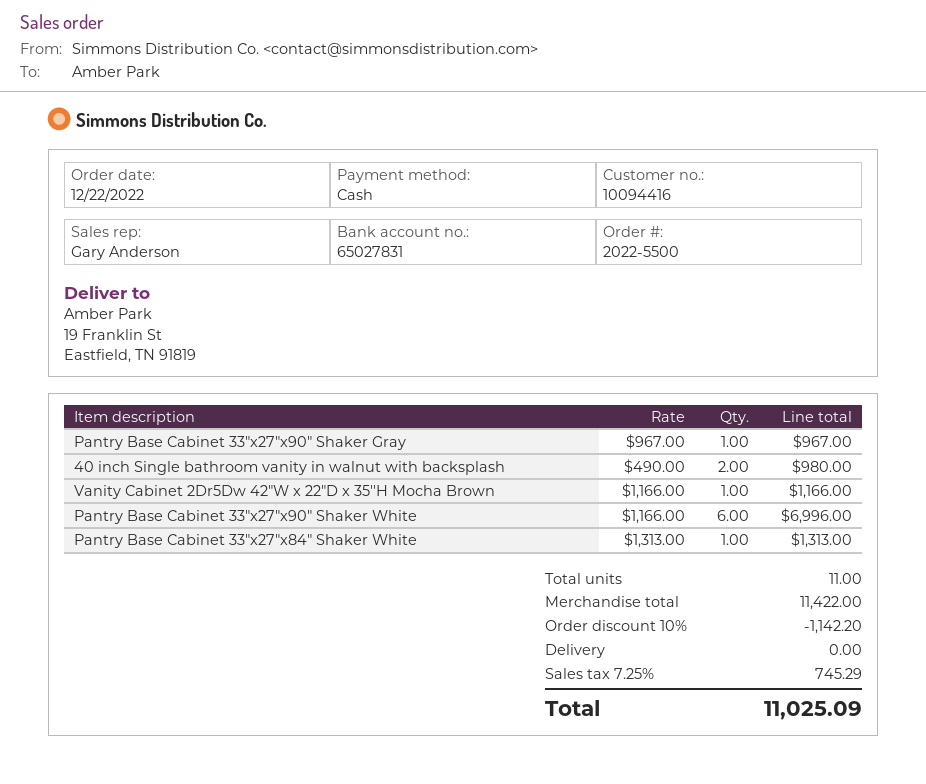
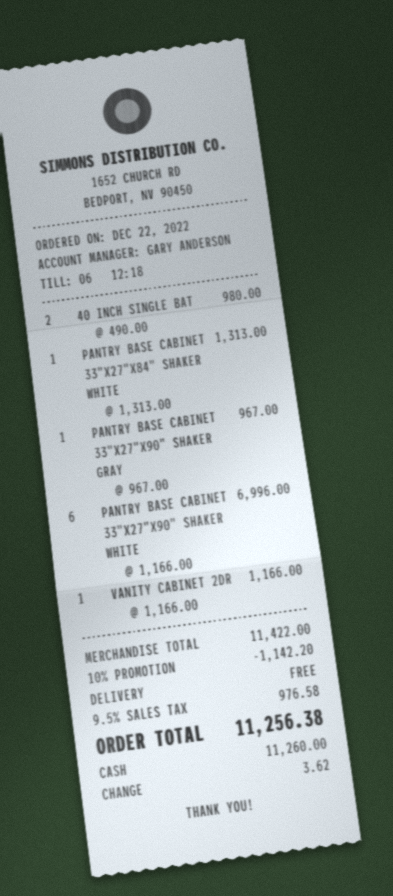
tax: 7.25% = 745.29 -> 9.5% = 976.58
total: 11025.09 -> 11256.38

